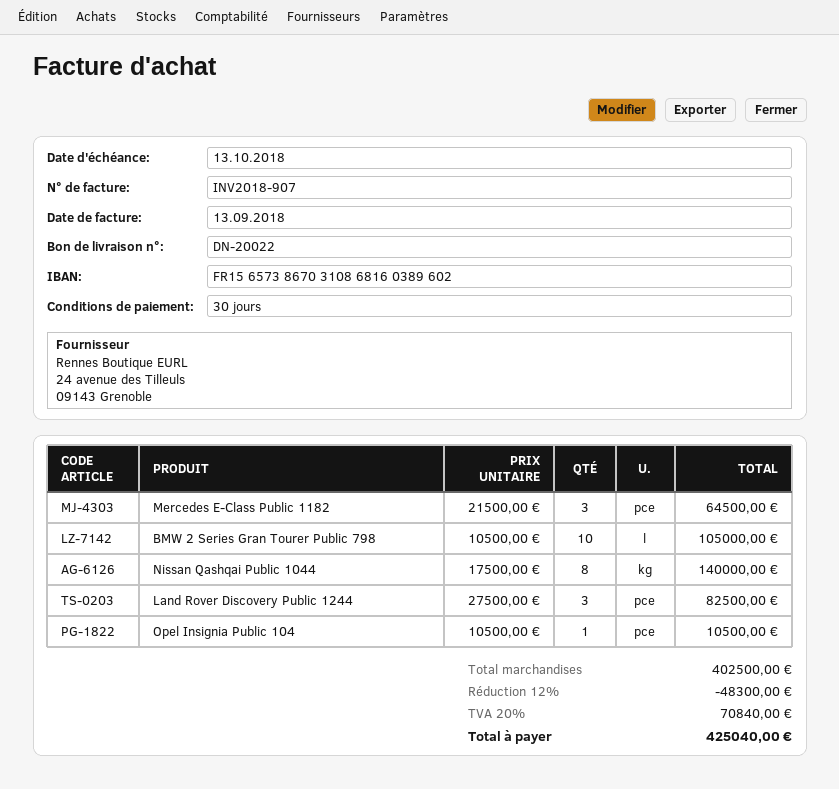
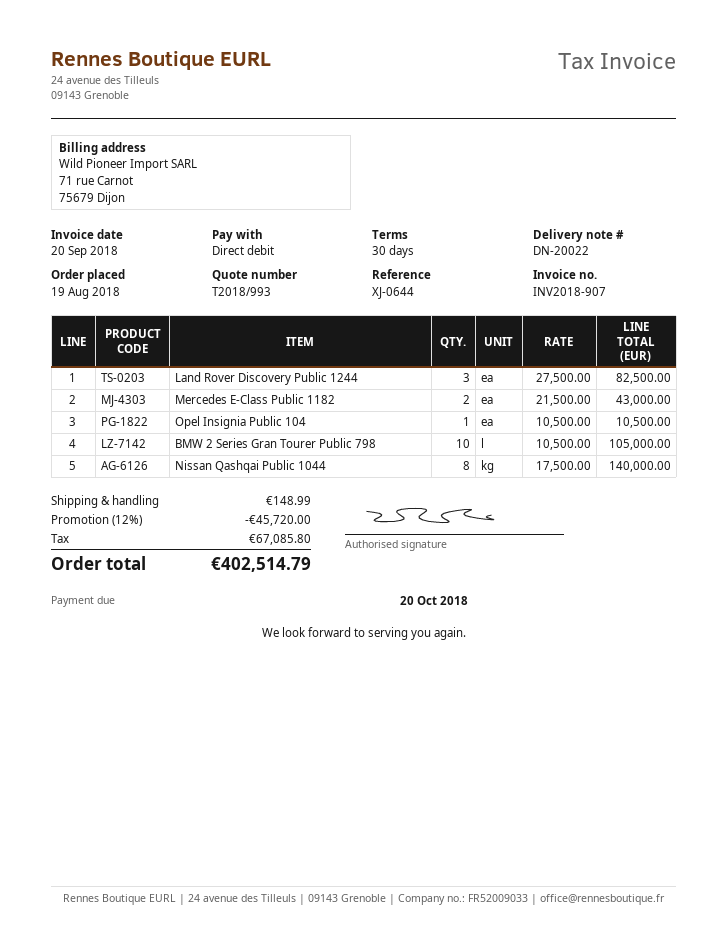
invoice date: 2018-09-13 -> 2018-09-20
due date: 2018-10-13 -> 2018-10-20
Mercedes E-Class Public 1182: 3 x 21500.00 = 64500.00 -> 2 x 21500.00 = 43000.00
discount: 12% = 48300.00 -> 12% = 45720.00
shipping: none -> 148.99
tax: 70840.00 -> 67085.80
total: 425040.00 -> 402514.79

